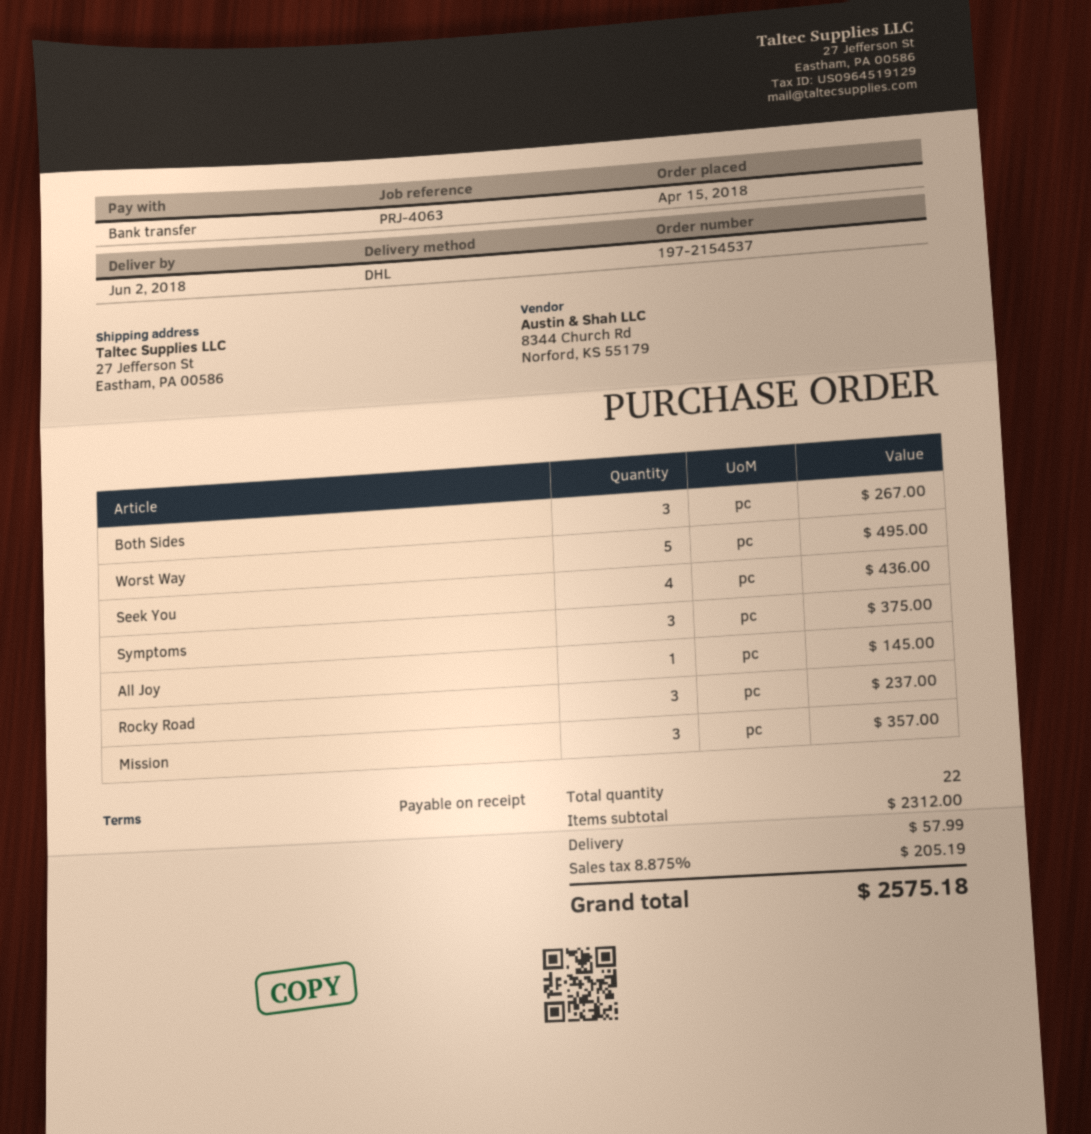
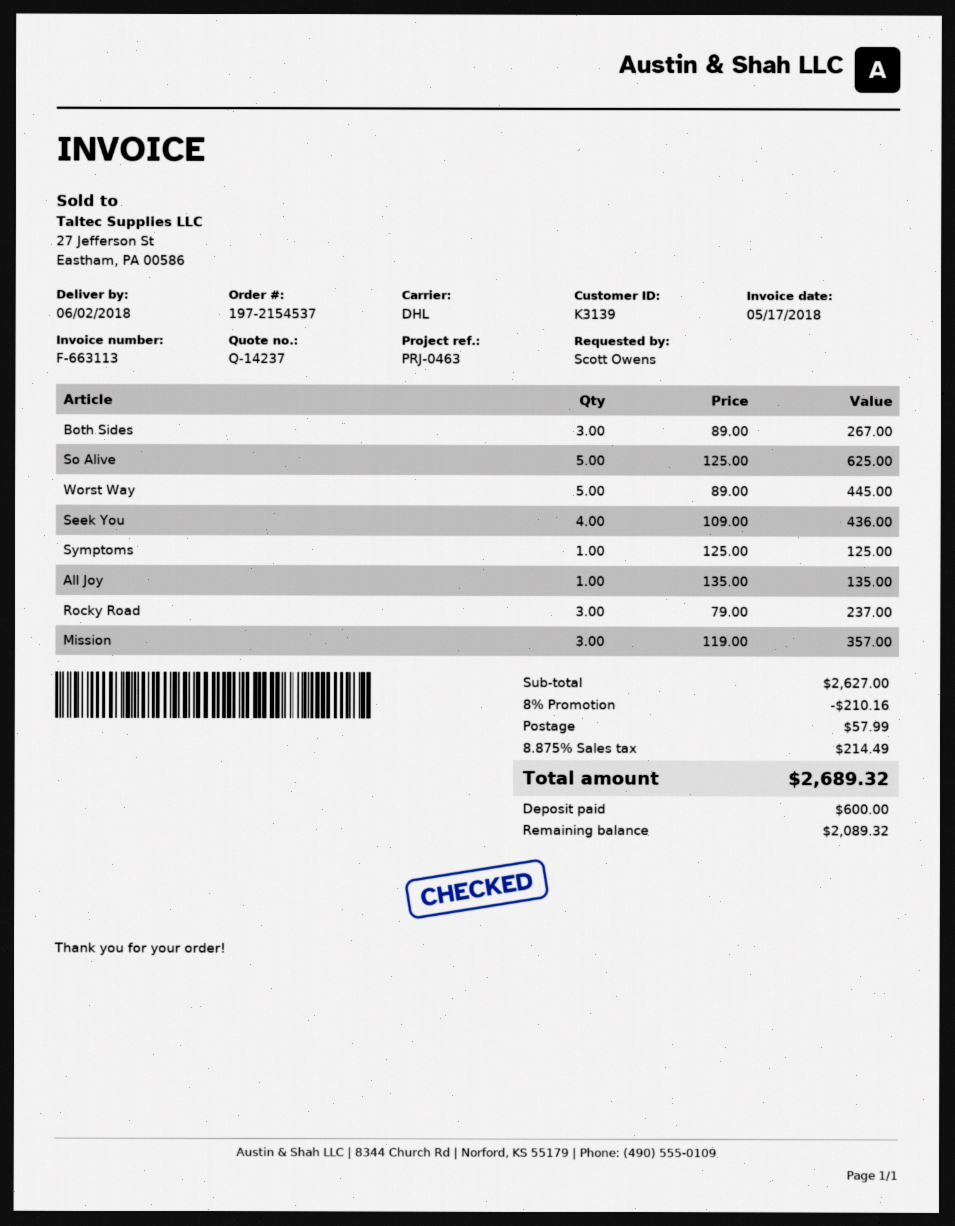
reference: PRJ-4063 -> PRJ-0463
Worst Way: 5 for 495.00 -> 5 for 445.00
Symptoms: 3 for 375.00 -> 1 for 125.00
All Joy: 1 for 145.00 -> 1 for 135.00
So Alive: none -> 5 for 625.00
subtotal: 2312.00 -> 2627.00
discount: none -> 8% = 210.16
tax: 8.875% = 205.19 -> 8.875% = 214.49
total: 2575.18 -> 2689.32

